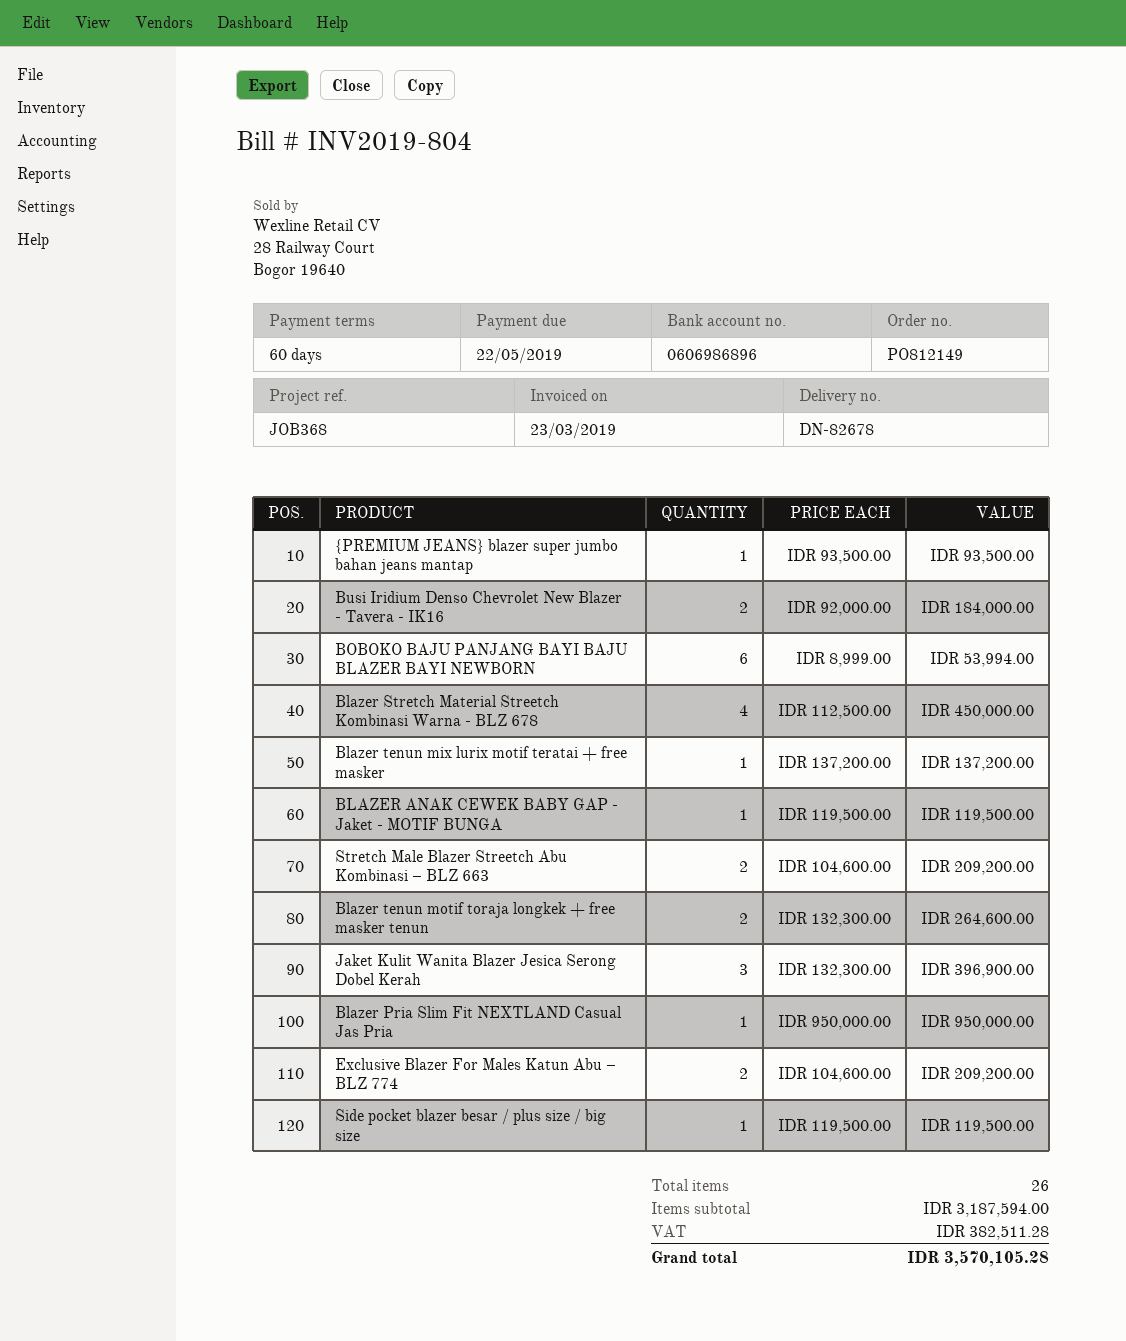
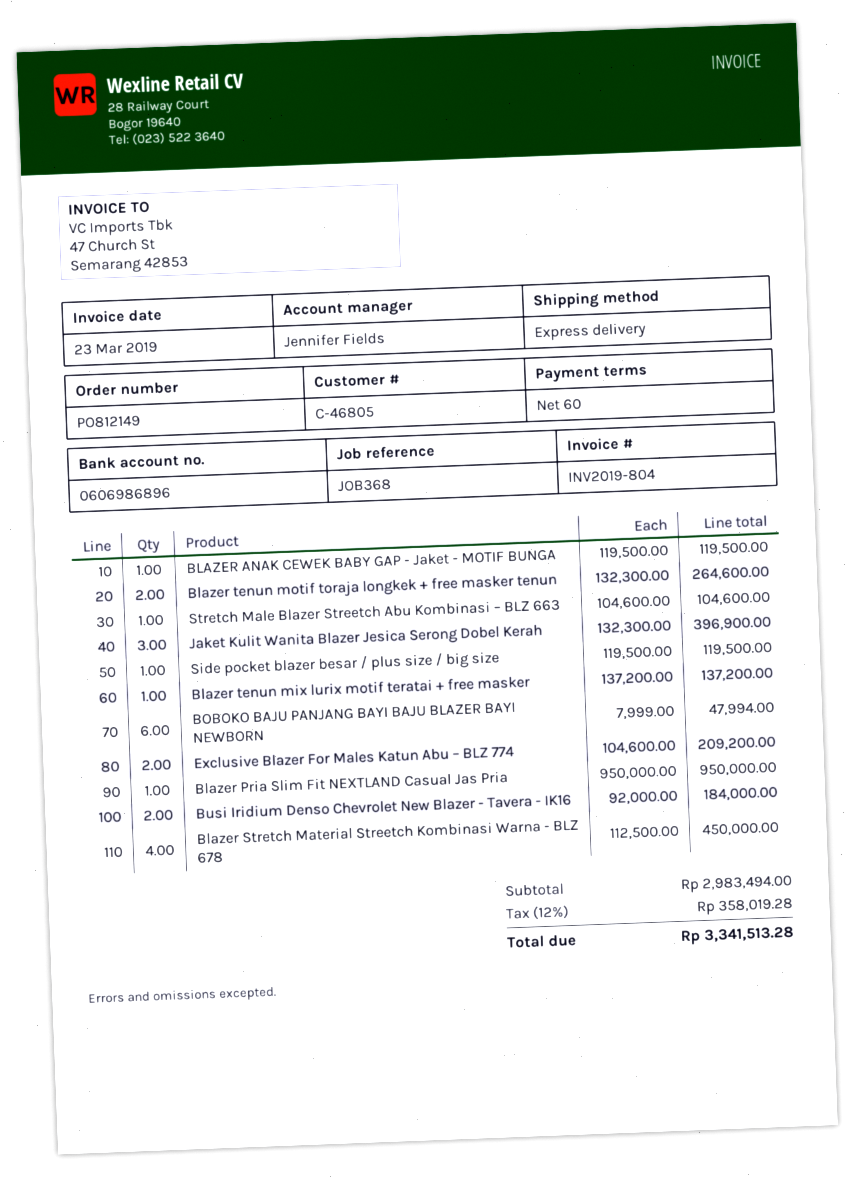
{PREMIUM JEANS} blazer super jumbo bahan jeans mantap: 1 x 93500.00 = 93500.00 -> none
BOBOKO BAJU PANJANG BAYI BAJU BLAZER BAYI NEWBORN: 6 x 8999.00 = 53994.00 -> 6 x 7999.00 = 47994.00
Stretch Male Blazer Streetch Abu Kombinasi – BLZ 663: 2 x 104600.00 = 209200.00 -> 1 x 104600.00 = 104600.00
subtotal: 3187594.00 -> 2983494.00
tax: 382511.28 -> 358019.28
total: 3570105.28 -> 3341513.28

